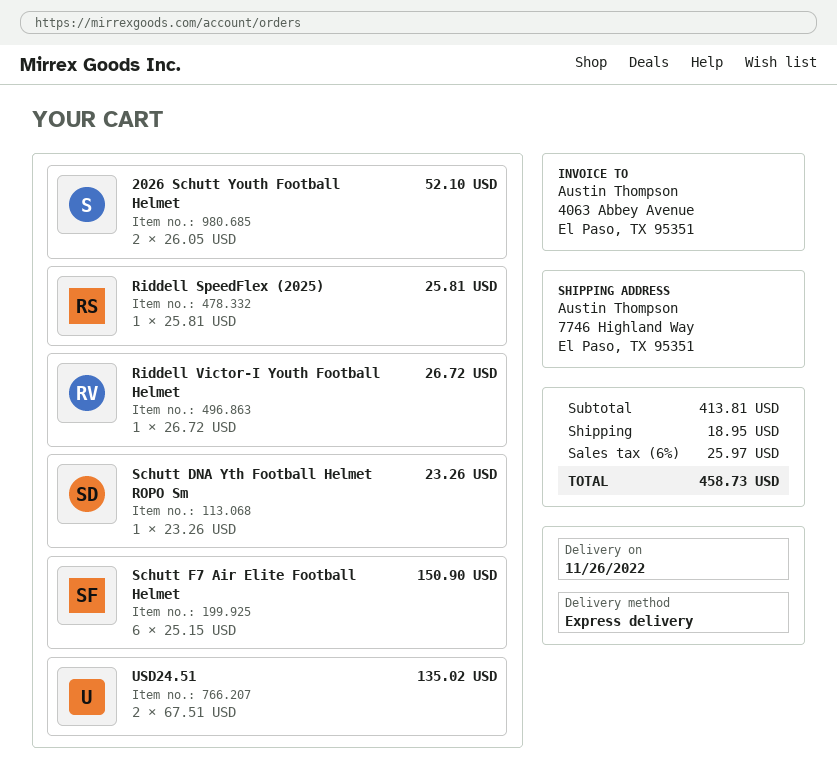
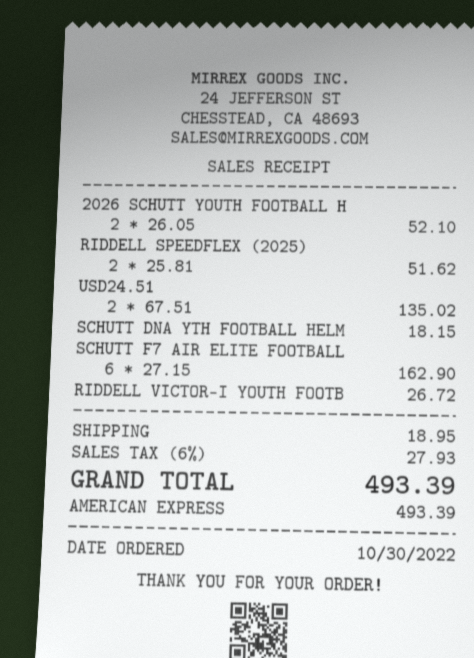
Riddell SpeedFlex (2025): 1 x 25.81 = 25.81 -> 2 x 25.81 = 51.62
Schutt DNA Yth Football Helmet ROPO Sm: 1 x 23.26 = 23.26 -> 1 x 18.15 = 18.15
Schutt F7 Air Elite Football Helmet: 6 x 25.15 = 150.90 -> 6 x 27.15 = 162.90
tax: 6% = 25.97 -> 6% = 27.93
total: 458.73 -> 493.39

